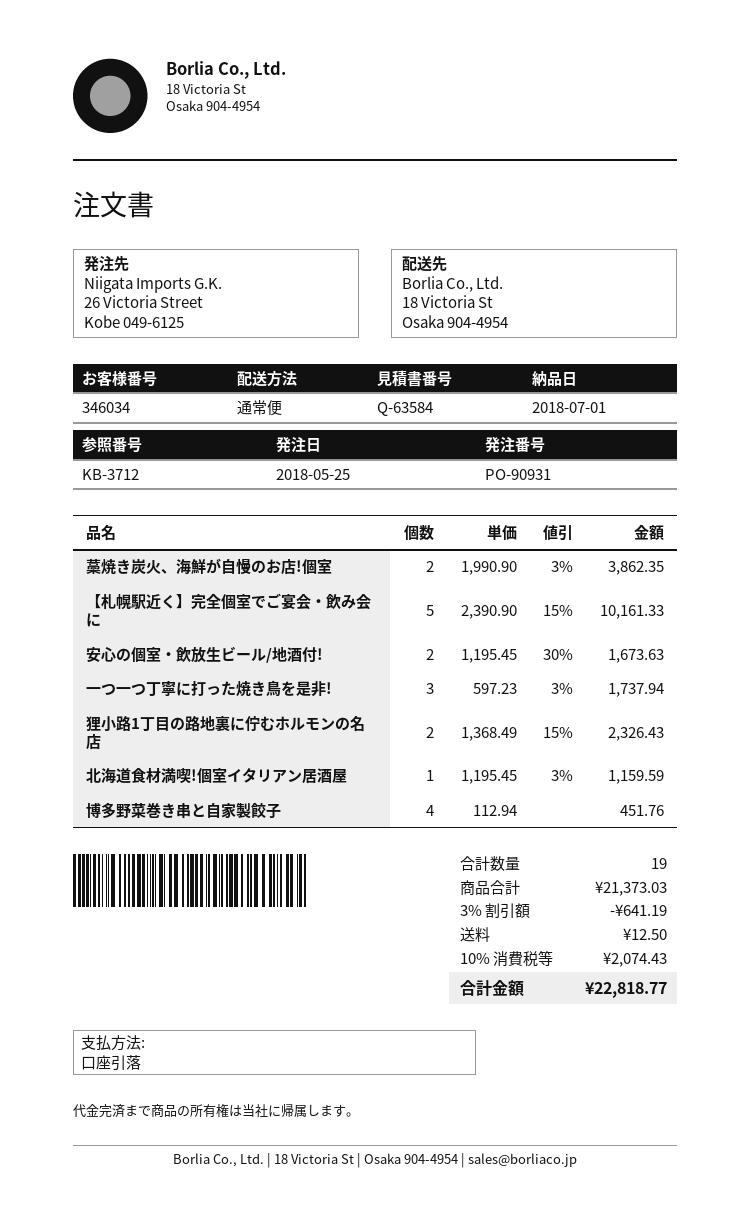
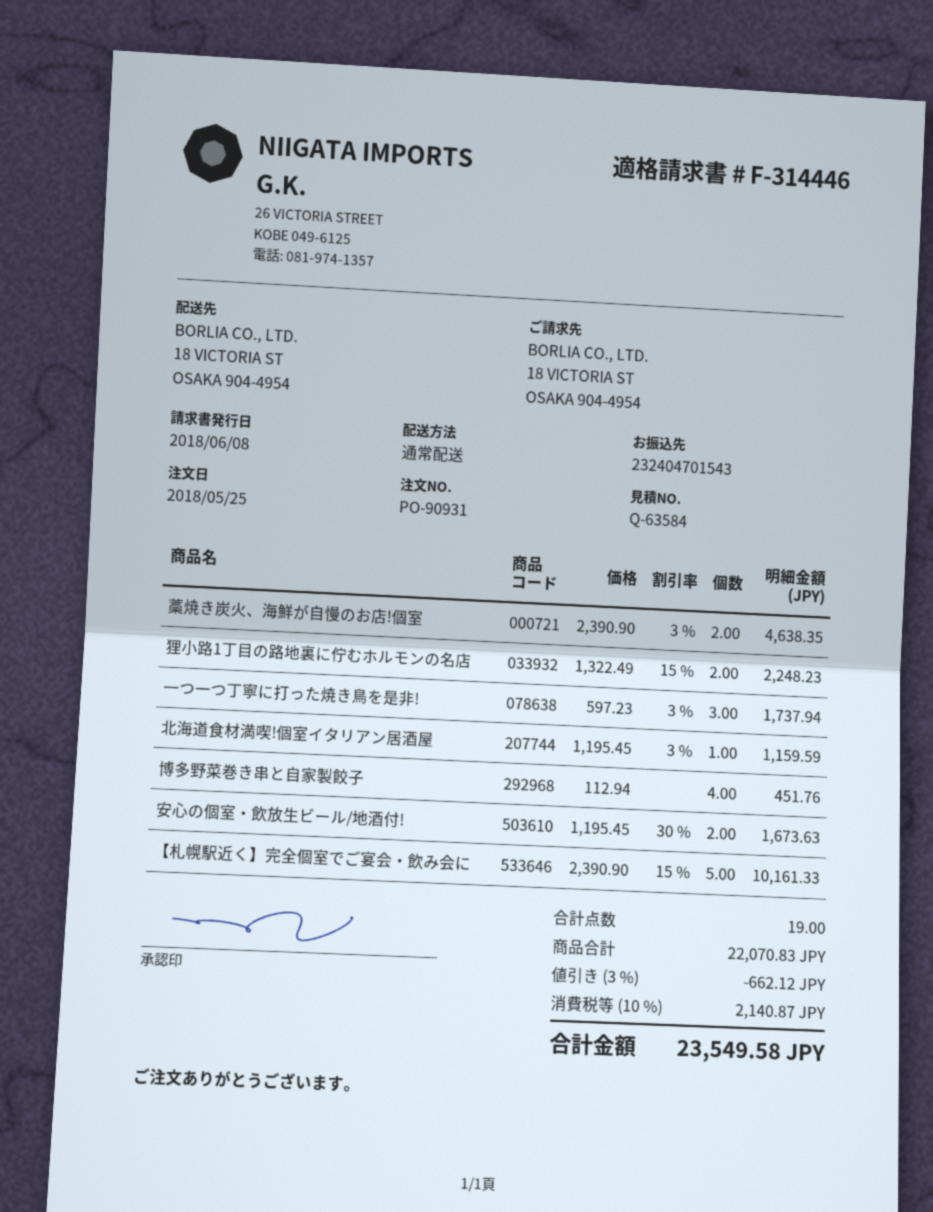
藁焼き炭火、海鮮が自慢のお店!個室: 2 x 1990.90 - 3% = 3862.35 -> 2 x 2390.90 - 3% = 4638.35
狸小路1丁目の路地裏に佇むホルモンの名店: 2 x 1368.49 - 15% = 2326.43 -> 2 x 1322.49 - 15% = 2248.23
subtotal: 21373.03 -> 22070.83
discount: 3% = 641.19 -> 3% = 662.12
shipping: 12.50 -> none
tax: 10% = 2074.43 -> 10% = 2140.87
total: 22818.77 -> 23549.58

